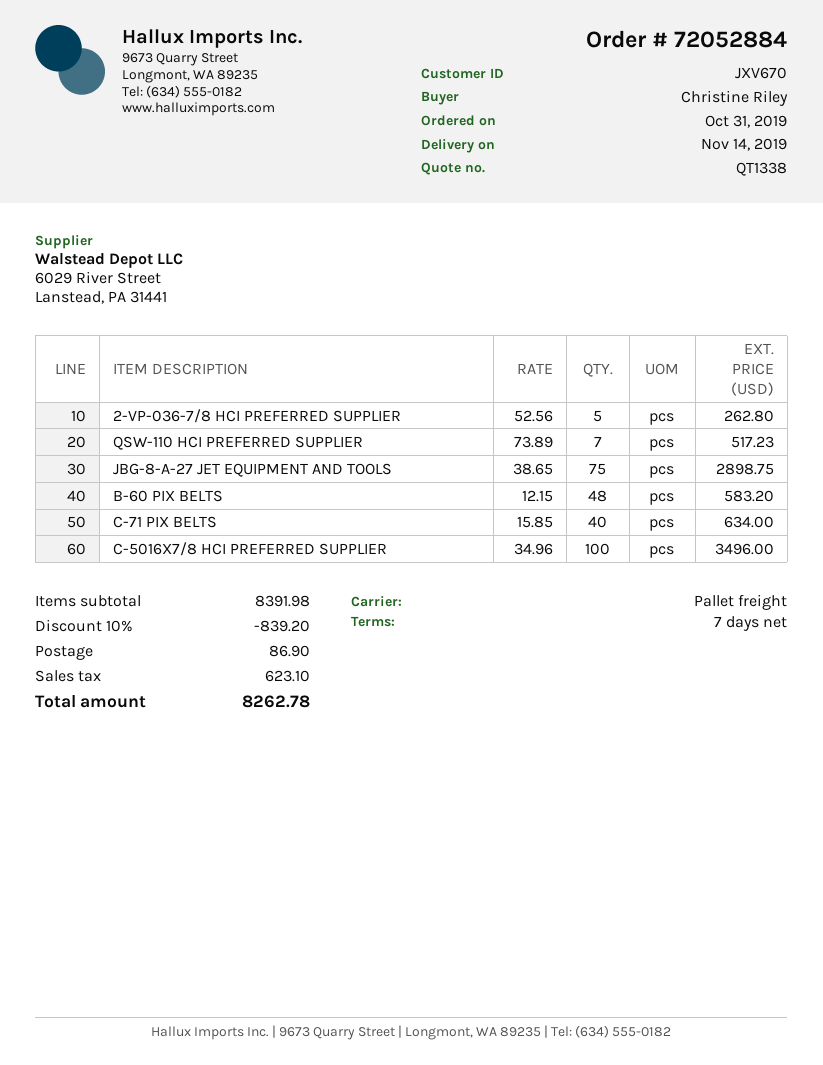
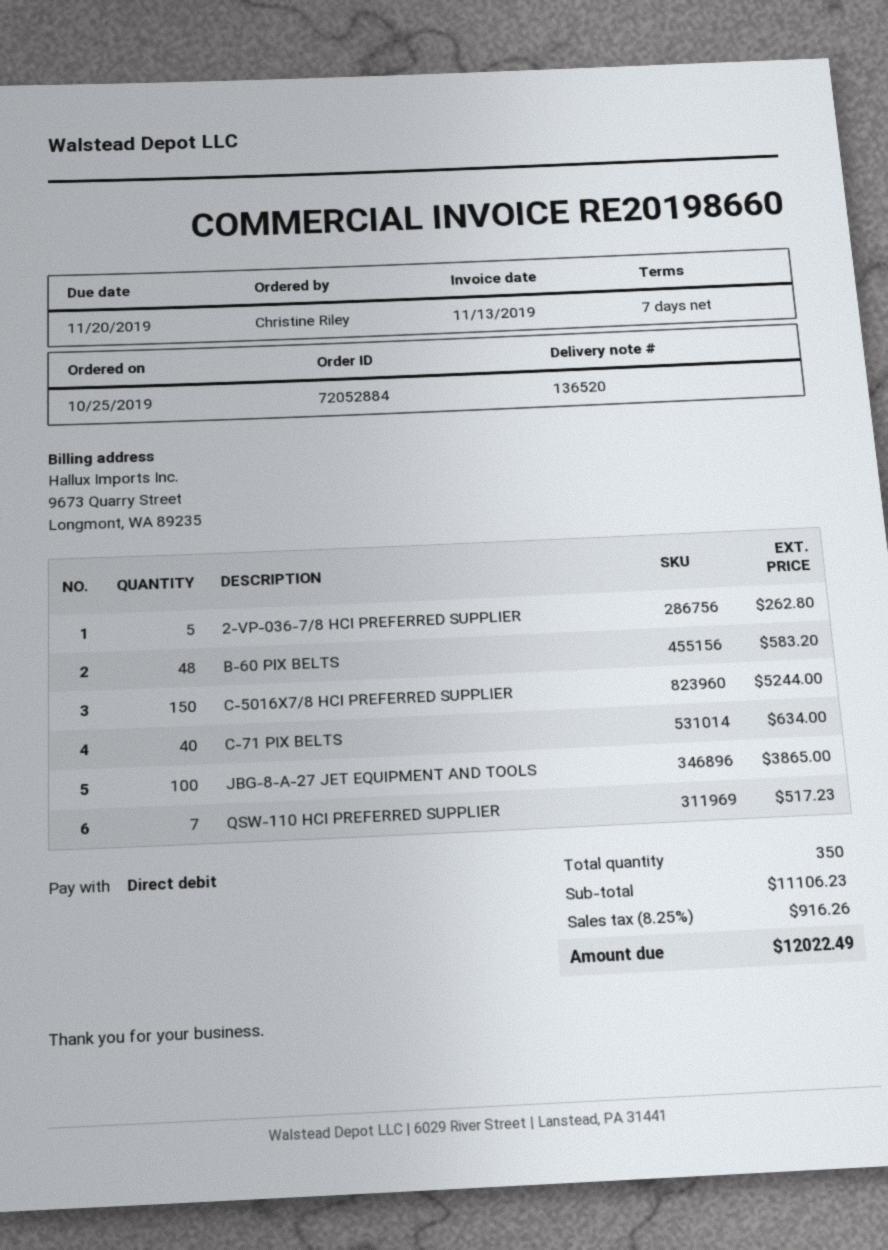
order date: 2019-10-31 -> 2019-10-25
JBG-8-A-27 JET EQUIPMENT AND TOOLS: 75 for 2898.75 -> 100 for 3865.00
C-5016X7/8 HCI PREFERRED SUPPLIER: 100 for 3496.00 -> 150 for 5244.00
subtotal: 8391.98 -> 11106.23
discount: 10% = 839.20 -> none
shipping: 86.90 -> none
tax: 623.10 -> 916.26
total: 8262.78 -> 12022.49

